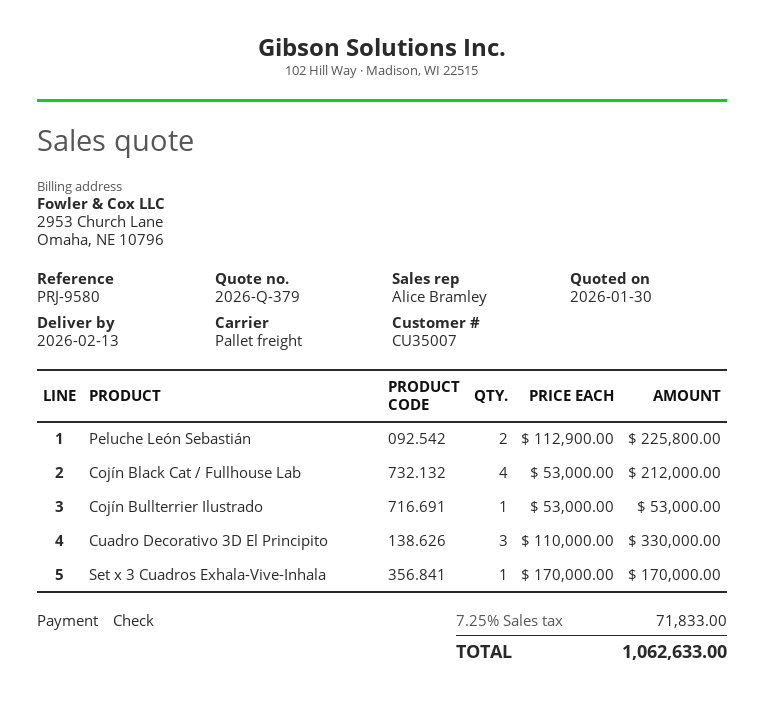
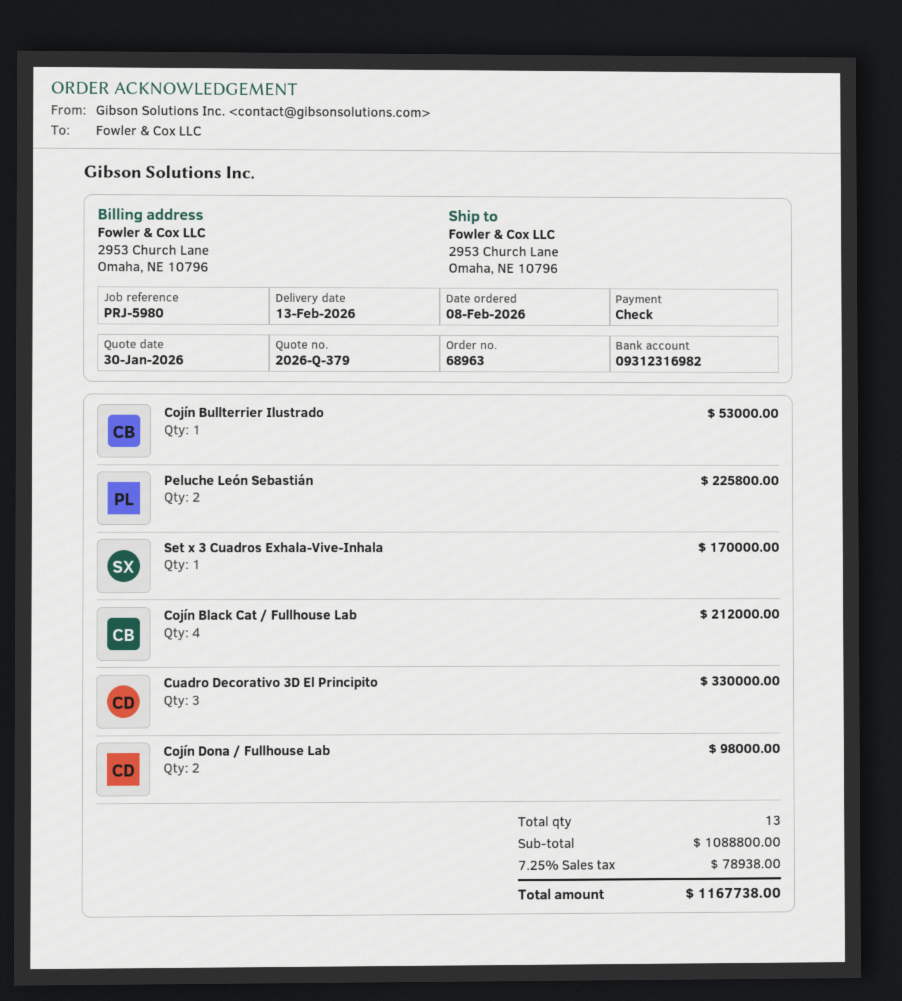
reference: PRJ-9580 -> PRJ-5980
Cojín Dona / Fullhouse Lab: none -> 2 for 98000.00
tax: 7.25% = 71833.00 -> 7.25% = 78938.00
total: 1062633.00 -> 1167738.00

